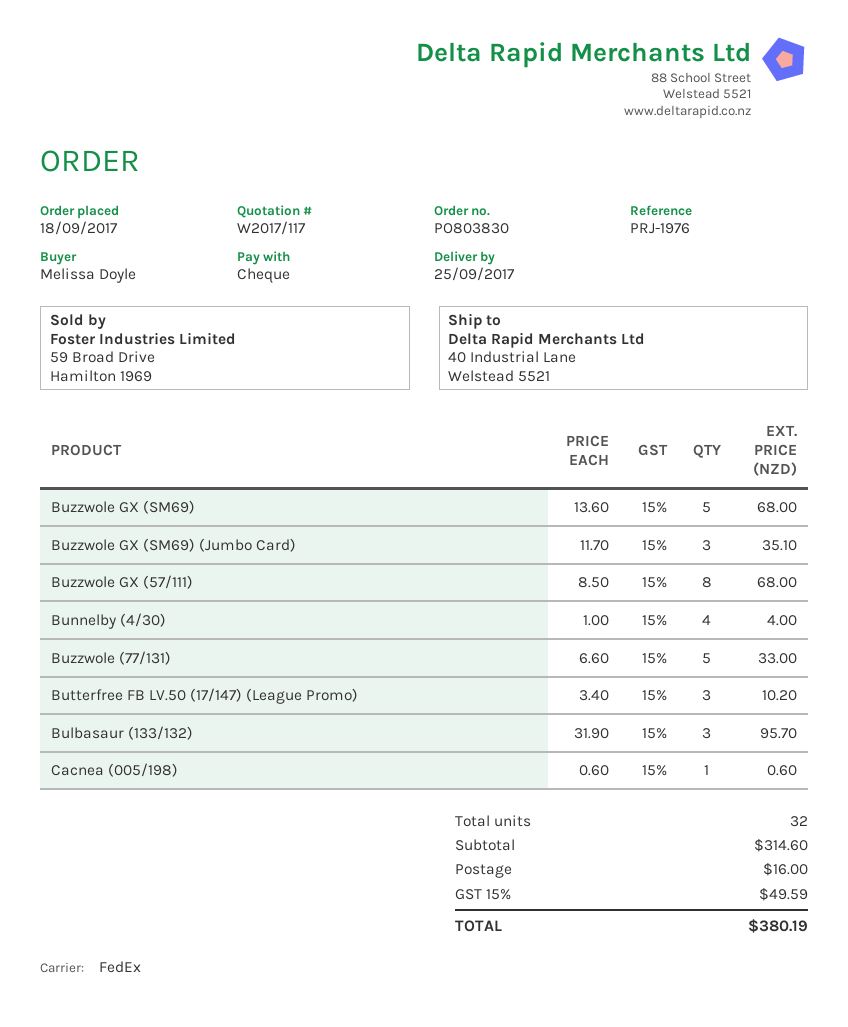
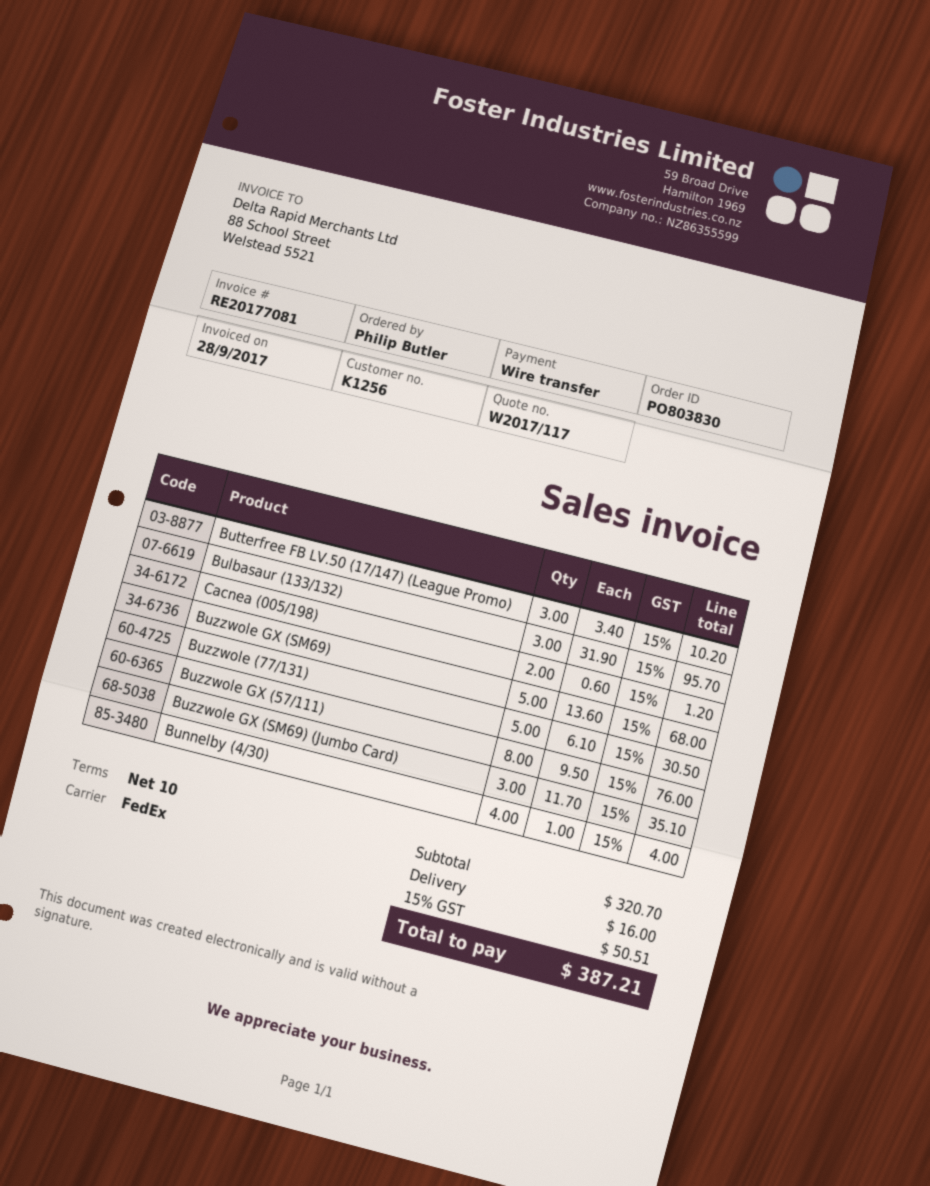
ordered by: Melissa Doyle -> Philip Butler
payment method: cheque -> bank transfer
Buzzwole GX (57/111): 8 x 8.50 = 68.00 -> 8 x 9.50 = 76.00
Buzzwole (77/131): 5 x 6.60 = 33.00 -> 5 x 6.10 = 30.50
Cacnea (005/198): 1 x 0.60 = 0.60 -> 2 x 0.60 = 1.20
subtotal: 314.60 -> 320.70
tax: 15% = 49.59 -> 15% = 50.51
total: 380.19 -> 387.21

